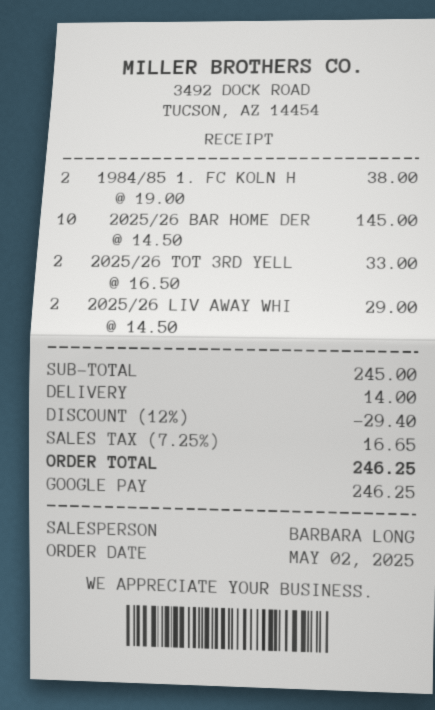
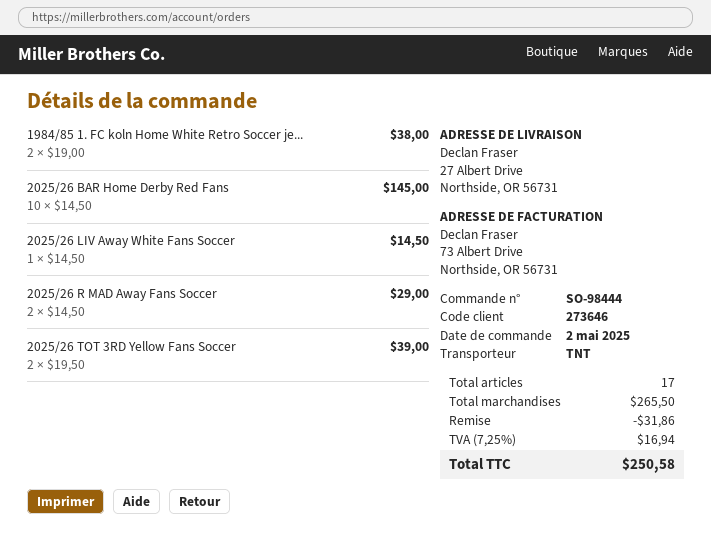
2025/26 TOT 3RD YELL: 2 x 16.50 = 33.00 -> 2 x 19.50 = 39.00
2025/26 LIV AWAY WHI: 2 x 14.50 = 29.00 -> 1 x 14.50 = 14.50
2025/26 R MAD Away Fans Soccer: none -> 2 x 14.50 = 29.00
subtotal: 245.00 -> 265.50
discount: 29.40 -> 31.86
shipping: 14.00 -> none
tax: 7.25% = 16.65 -> 7.25% = 16.94
total: 246.25 -> 250.58

